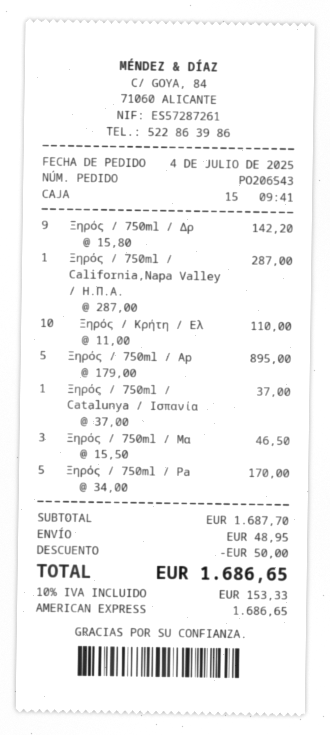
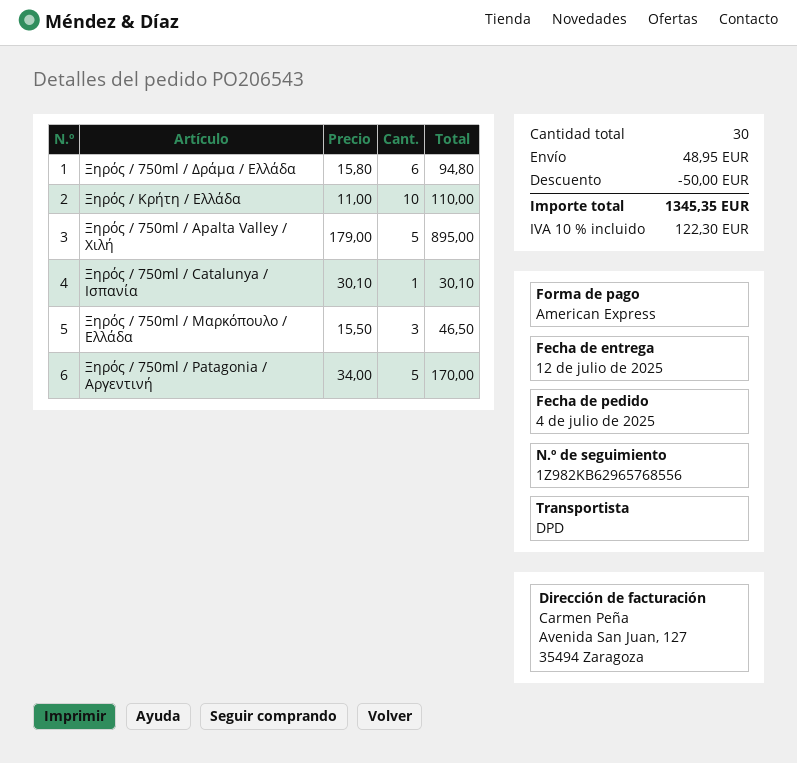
Ξηρός / 750ml / Δρ: 9 x 15.80 = 142.20 -> 6 x 15.80 = 94.80
Ξηρός / 750ml / California,Napa Valley / Η.Π.Α.: 1 x 287.00 = 287.00 -> none
Ξηρός / 750ml / Catalunya / Ισπανία: 1 x 37.00 = 37.00 -> 1 x 30.10 = 30.10
tax: 10% = 153.33 -> 10% = 122.30
total: 1686.65 -> 1345.35

